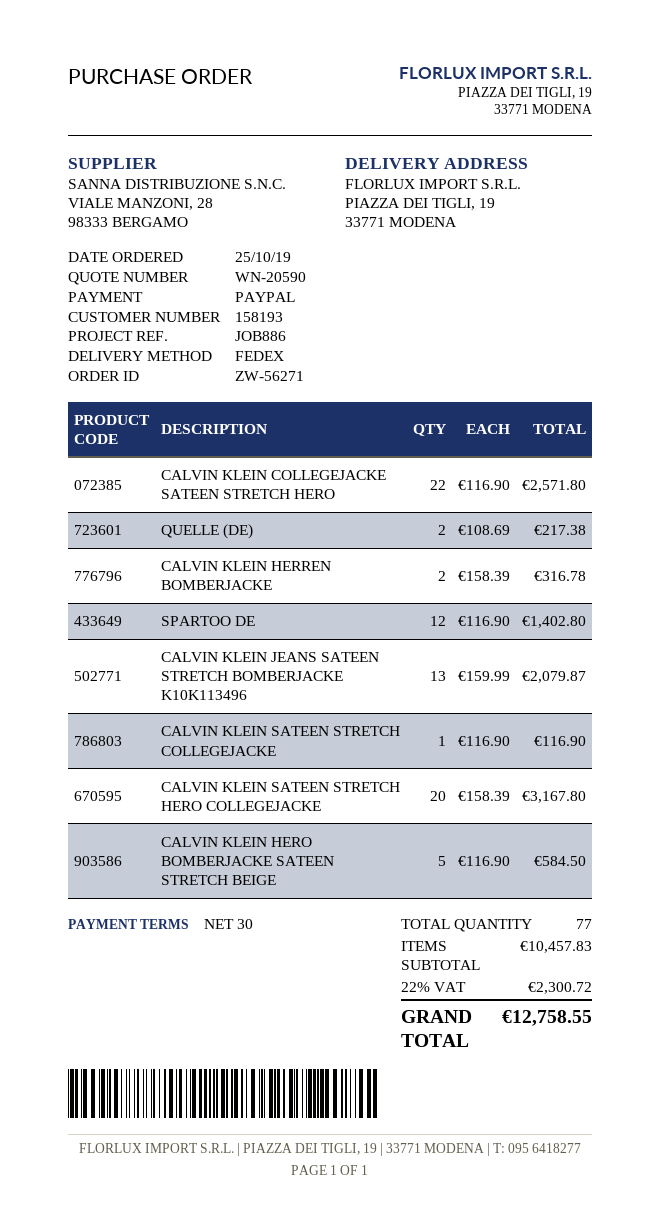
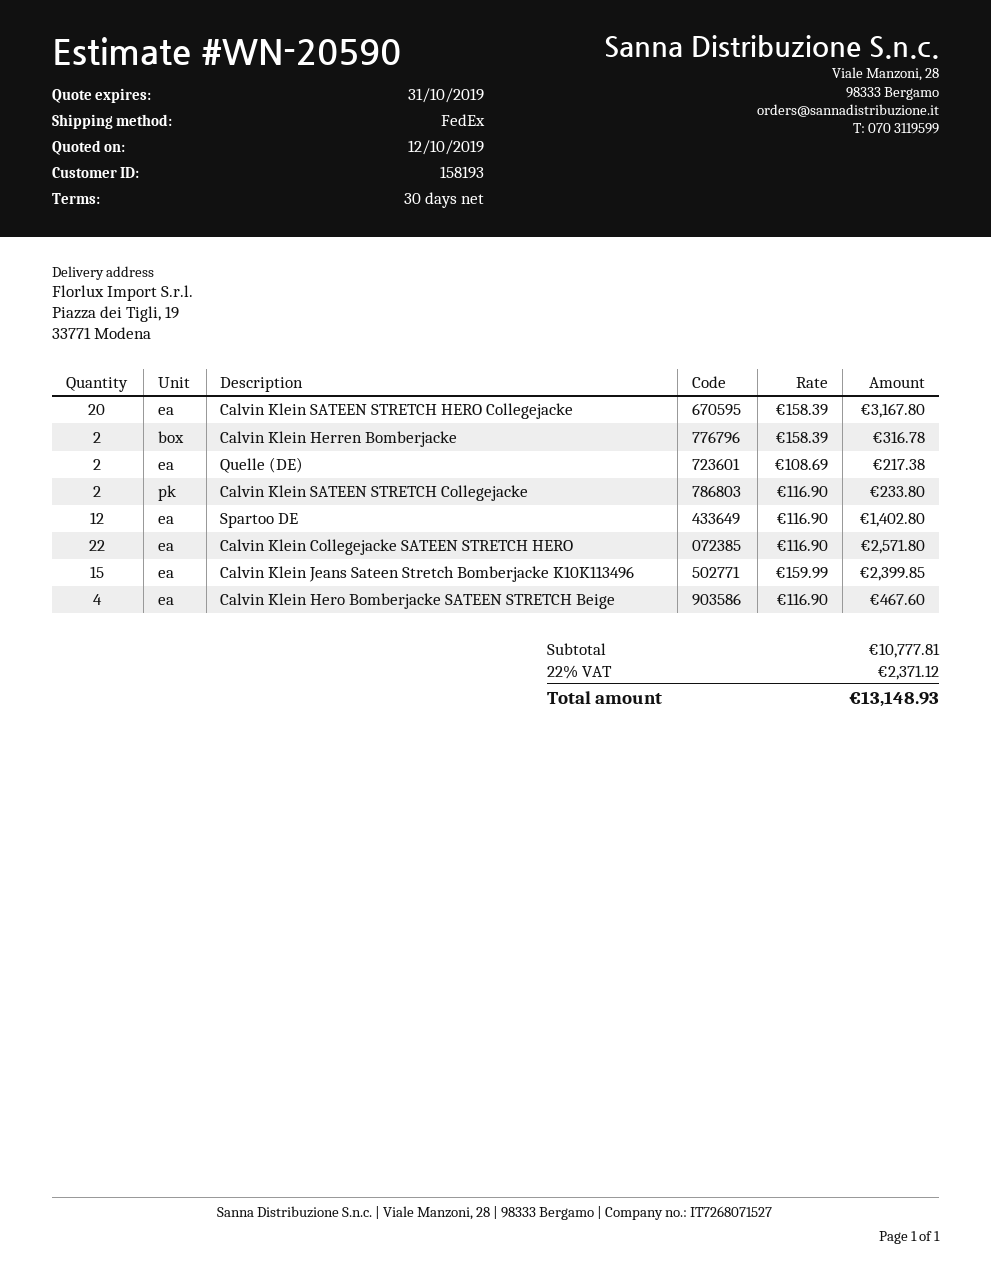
CALVIN KLEIN JEANS SATEEN STRETCH BOMBERJACKE K10K113496: 13 x 159.99 = 2079.87 -> 15 x 159.99 = 2399.85
CALVIN KLEIN SATEEN STRETCH COLLEGEJACKE: 1 x 116.90 = 116.90 -> 2 x 116.90 = 233.80
CALVIN KLEIN HERO BOMBERJACKE SATEEN STRETCH BEIGE: 5 x 116.90 = 584.50 -> 4 x 116.90 = 467.60
subtotal: 10457.83 -> 10777.81
tax: 22% = 2300.72 -> 22% = 2371.12
total: 12758.55 -> 13148.93

